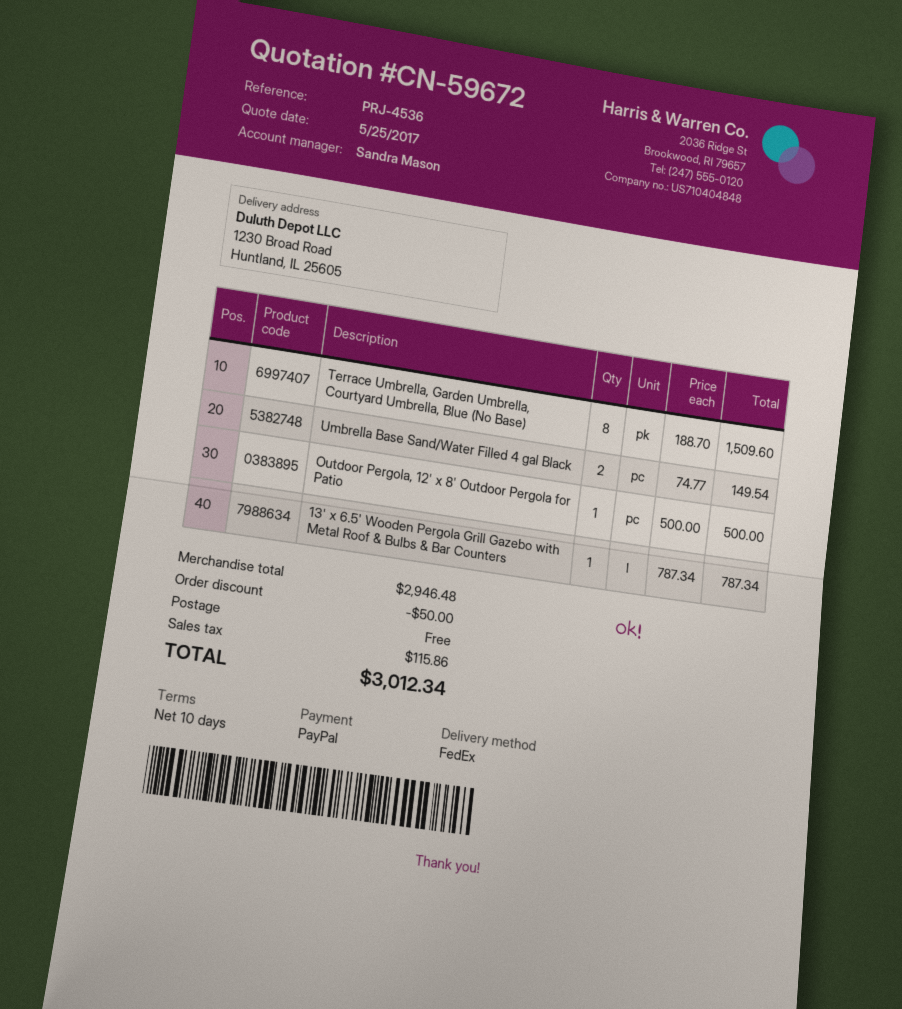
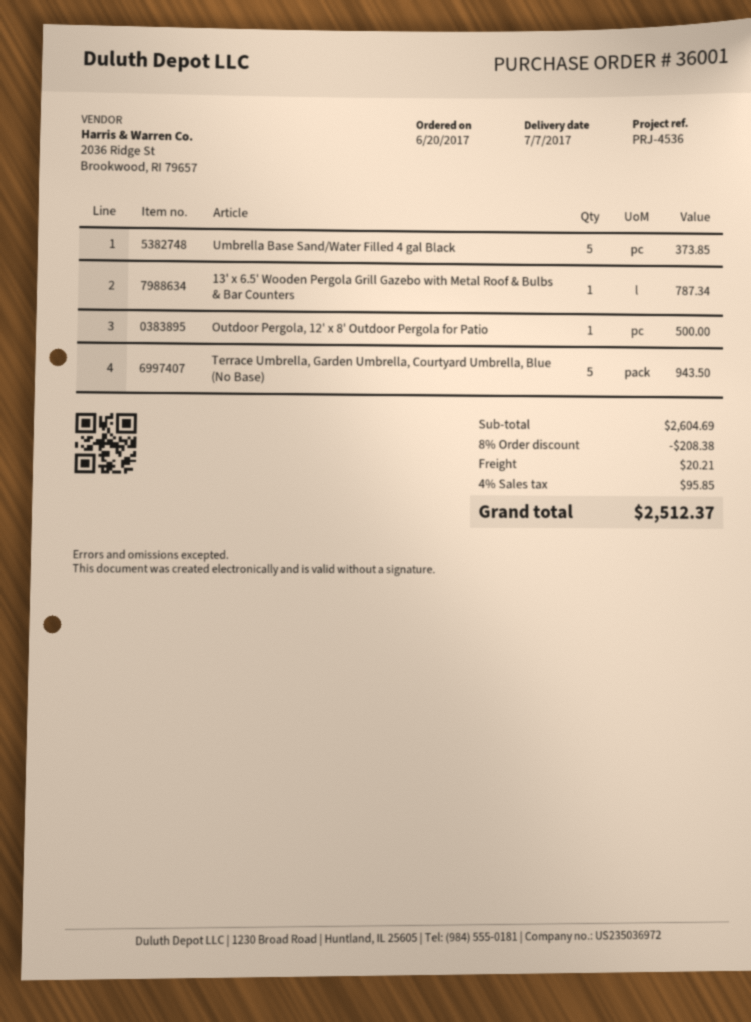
Terrace Umbrella, Garden Umbrella, Courtyard Umbrella, Blue (No Base): 8 for 1509.60 -> 5 for 943.50
Umbrella Base Sand/Water Filled 4 gal Black: 2 for 149.54 -> 5 for 373.85
subtotal: 2946.48 -> 2604.69
discount: 50.00 -> 208.38
shipping: 0.00 -> 20.21
tax: 115.86 -> 95.85
total: 3012.34 -> 2512.37

